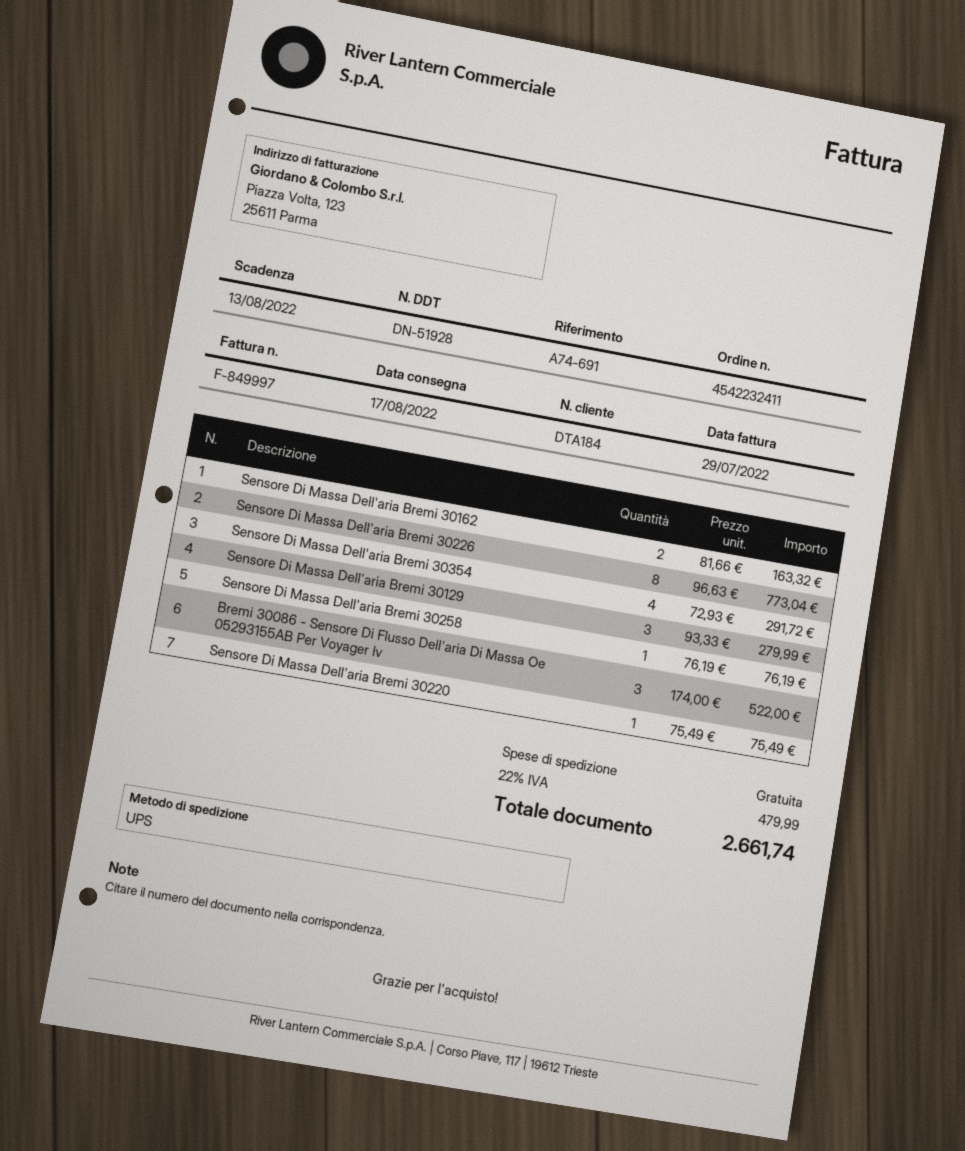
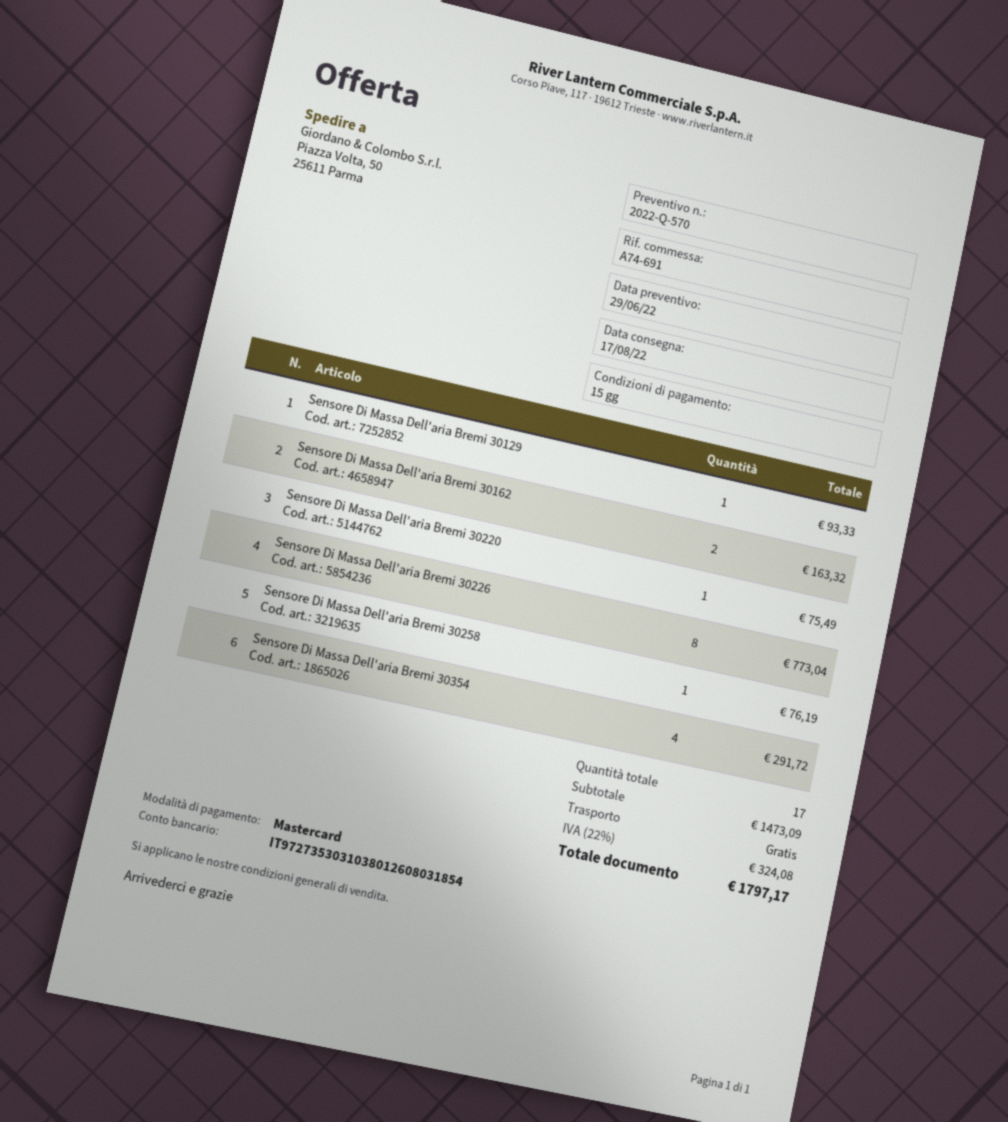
Sensore Di Massa Dell'aria Bremi 30129: 3 for 279.99 -> 1 for 93.33
Bremi 30086 - Sensore Di Flusso Dell'aria Di Massa Oe 05293155AB Per Voyager Iv: 3 for 522.00 -> none
tax: 22% = 479.99 -> 22% = 324.08
total: 2661.74 -> 1797.17

